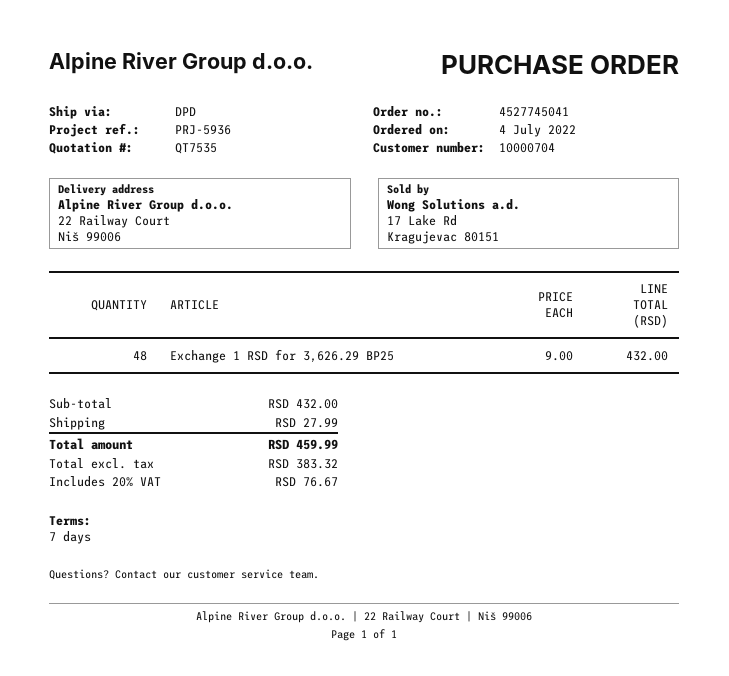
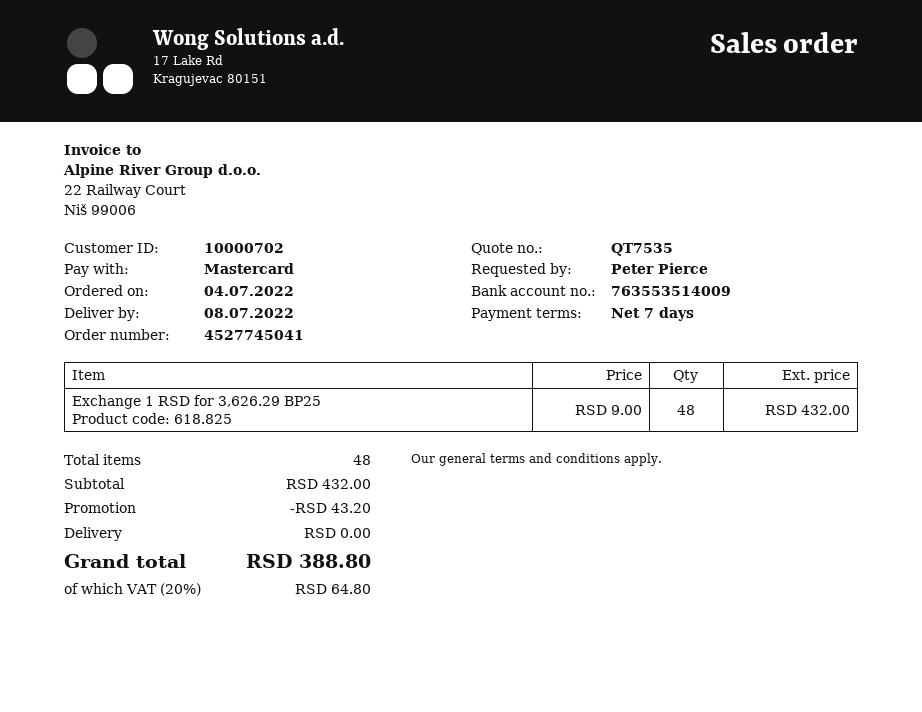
customer number: 10000704 -> 10000702
discount: none -> 43.20
shipping: 27.99 -> 0.00
tax: 20% = 76.67 -> 20% = 64.80
total: 459.99 -> 388.80

